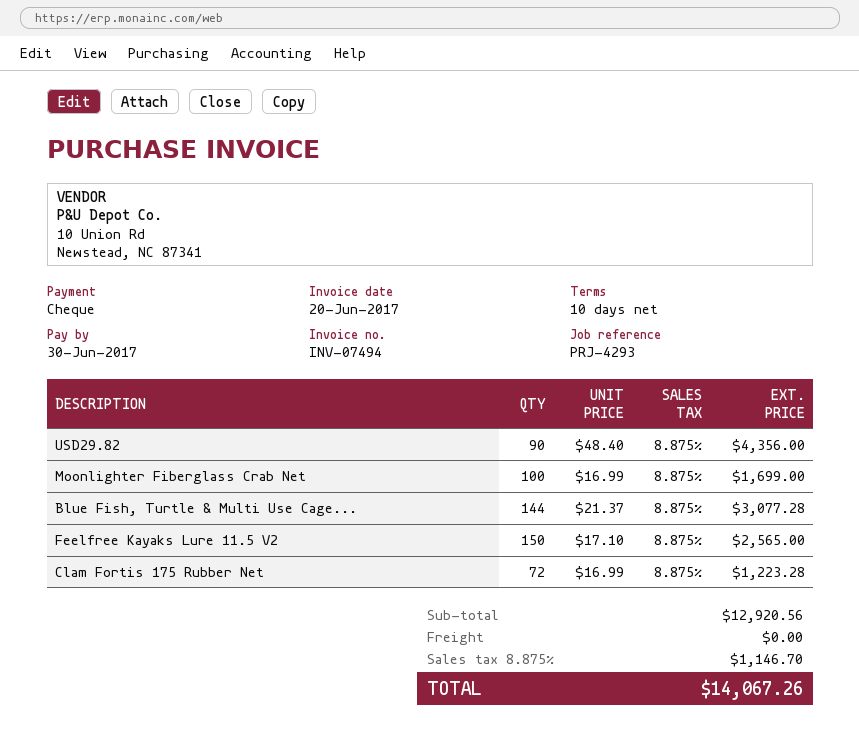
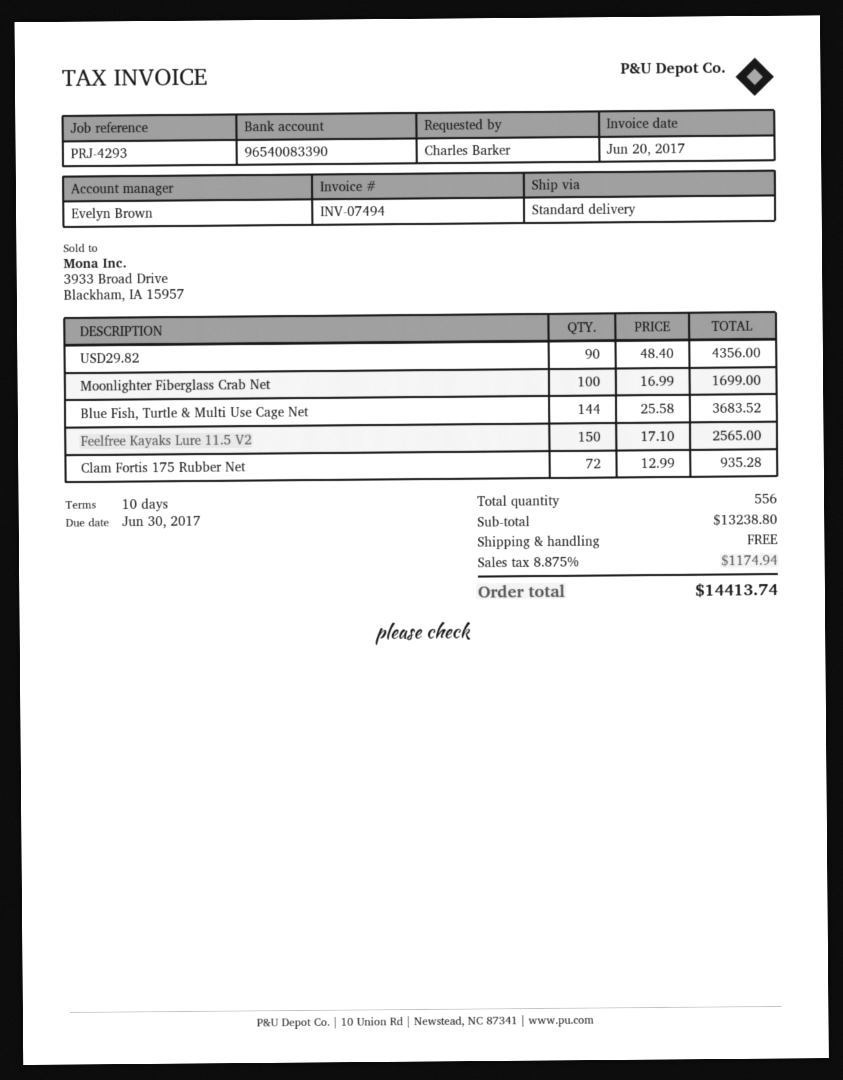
Blue Fish, Turtle & Multi Use Cage...: 144 x 21.37 = 3077.28 -> 144 x 25.58 = 3683.52
Clam Fortis 175 Rubber Net: 72 x 16.99 = 1223.28 -> 72 x 12.99 = 935.28
subtotal: 12920.56 -> 13238.80
tax: 8.875% = 1146.70 -> 8.875% = 1174.94
total: 14067.26 -> 14413.74

